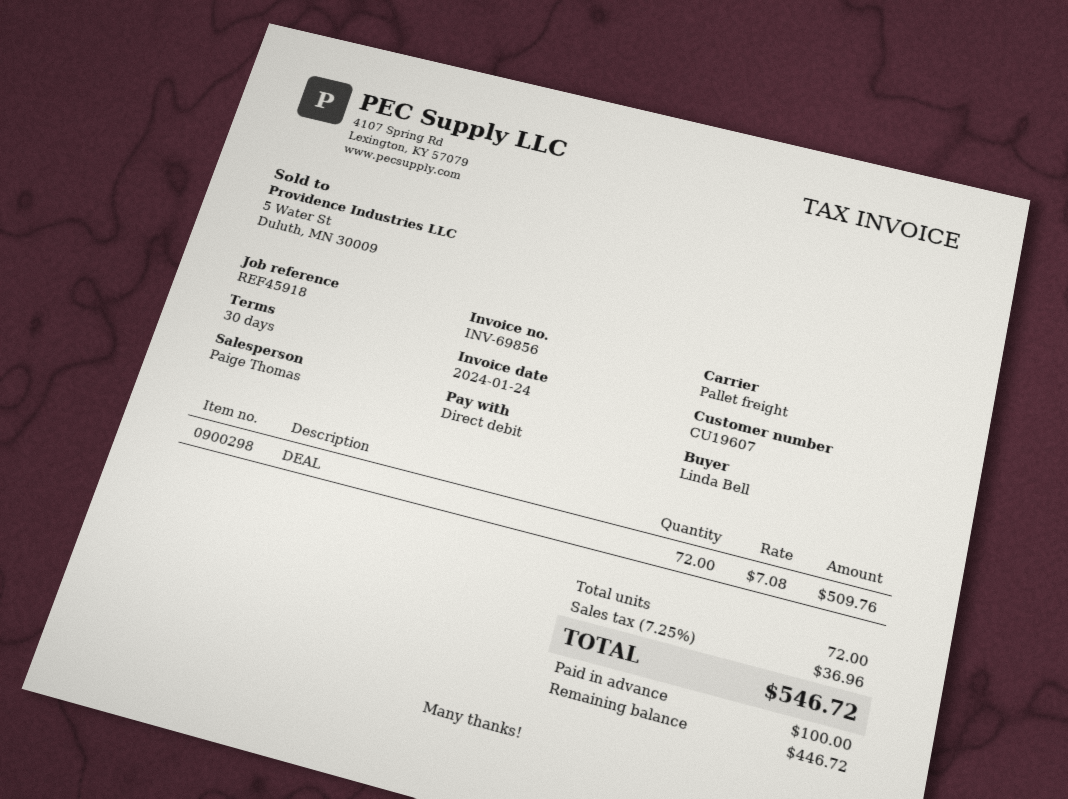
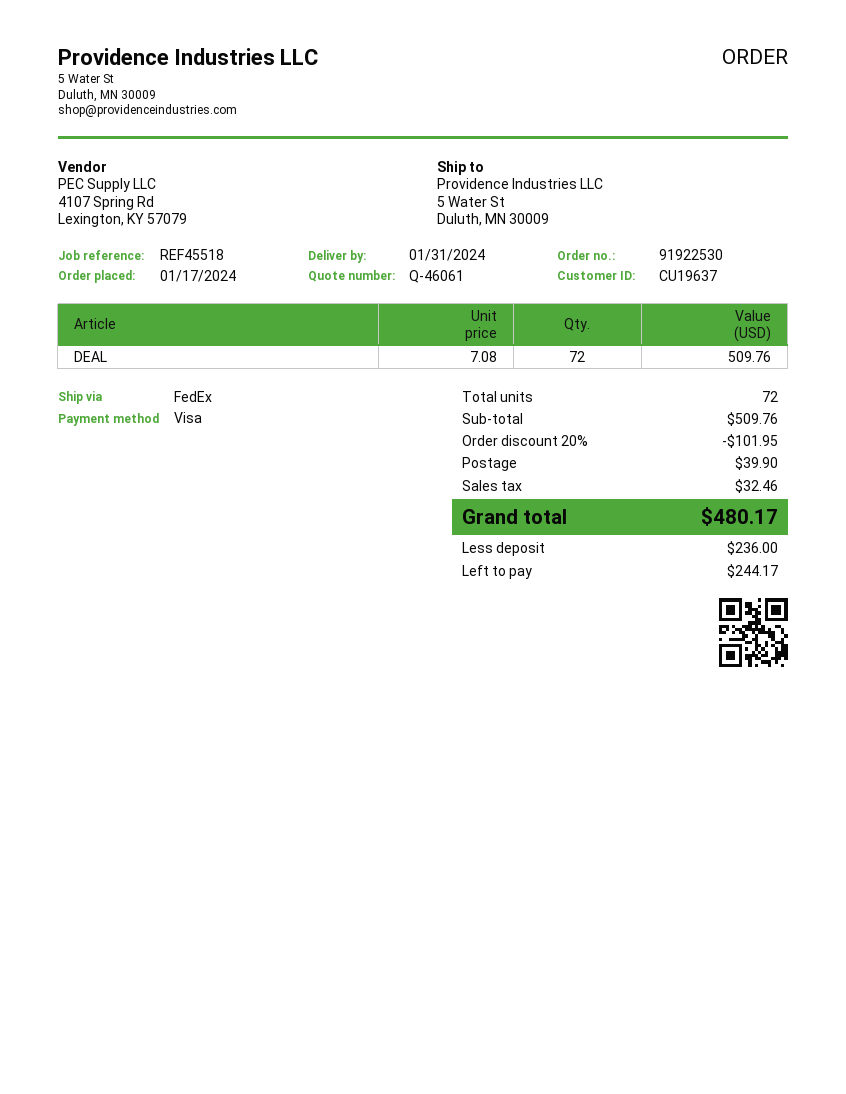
customer number: CU19607 -> CU19637
reference: REF45918 -> REF45518
payment method: direct debit -> Visa
shipping method: pallet freight -> FedEx
discount: none -> 20% = 101.95
shipping: none -> 39.90
tax: 36.96 -> 32.46
total: 546.72 -> 480.17
deposit: 100.00 -> 236.00
balance: 446.72 -> 244.17

